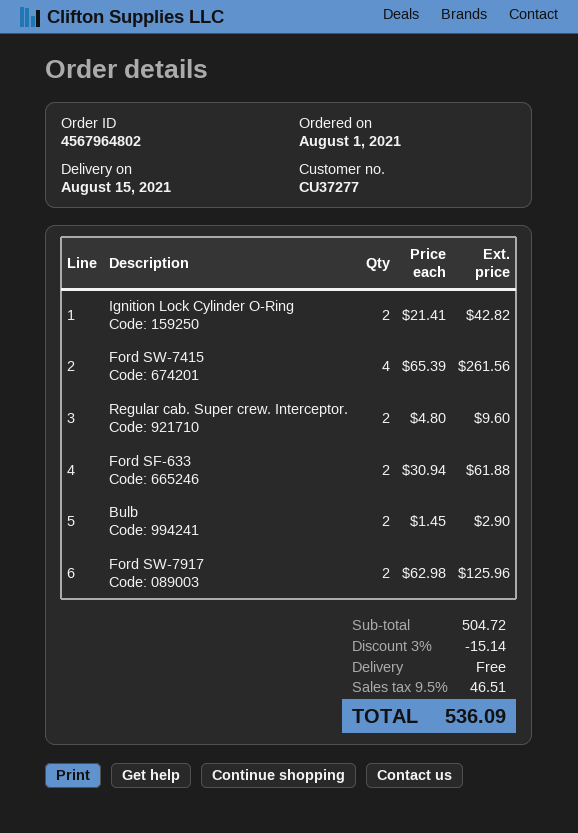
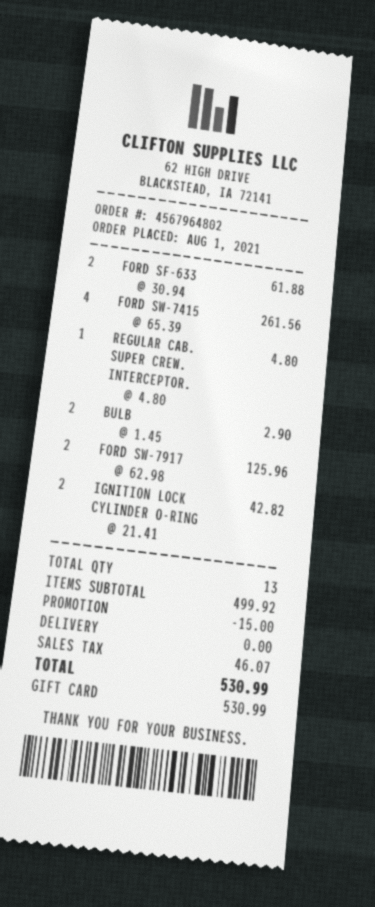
Regular cab. Super crew. Interceptor.: 2 x 4.80 = 9.60 -> 1 x 4.80 = 4.80
subtotal: 504.72 -> 499.92
discount: 15.14 -> 15.00
tax: 46.51 -> 46.07
total: 536.09 -> 530.99

